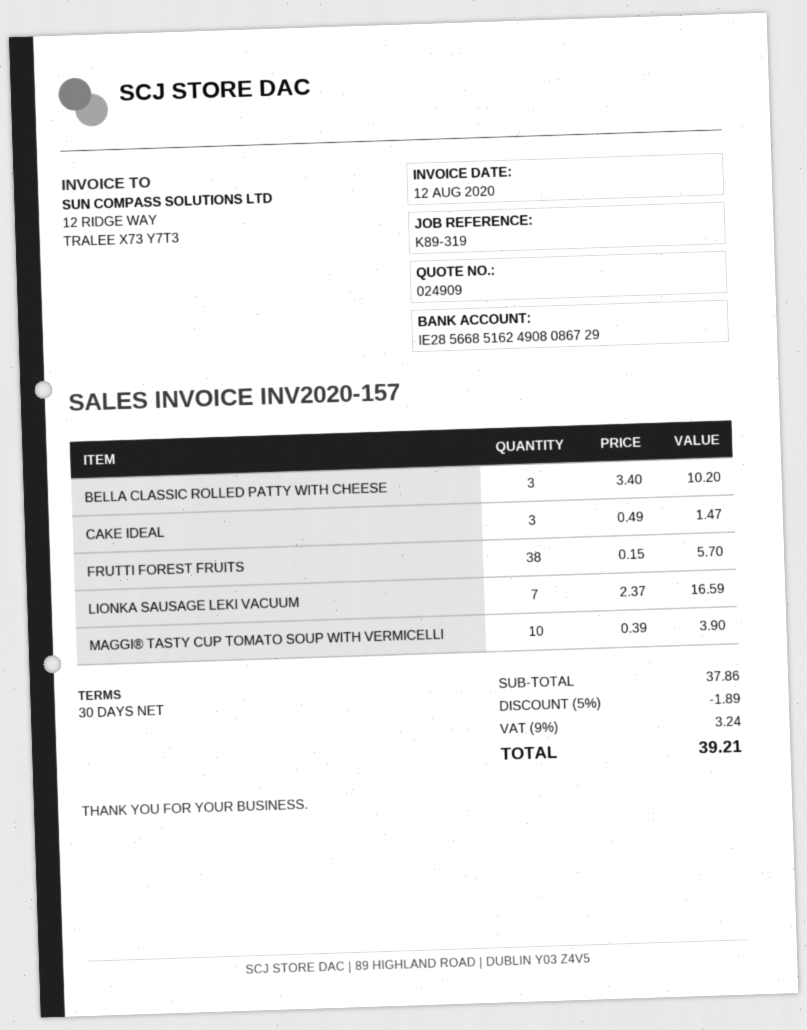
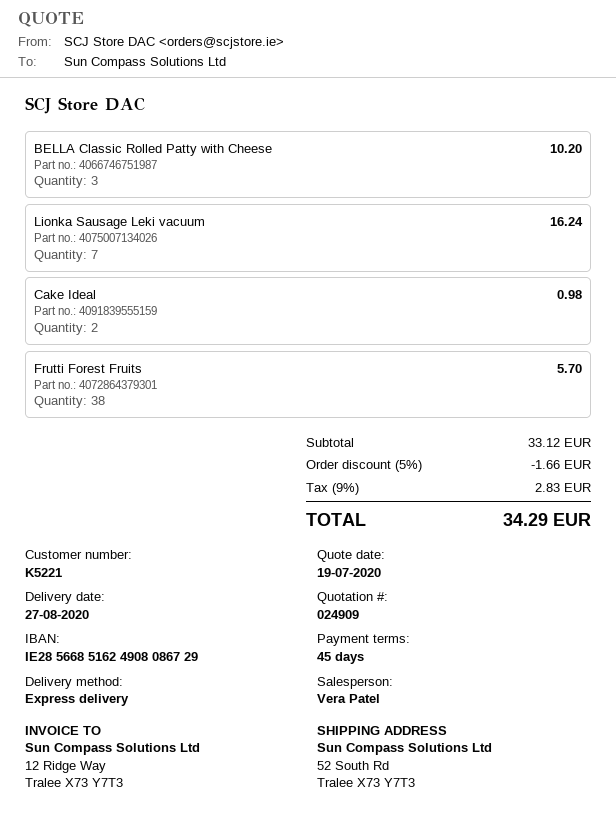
payment terms: 30 days -> 45 days
CAKE IDEAL: 3 for 1.47 -> 2 for 0.98
LIONKA SAUSAGE LEKI VACUUM: 7 for 16.59 -> 7 for 16.24
MAGGI® TASTY CUP TOMATO SOUP WITH VERMICELLI: 10 for 3.90 -> none
subtotal: 37.86 -> 33.12
discount: 5% = 1.89 -> 5% = 1.66
tax: 9% = 3.24 -> 9% = 2.83
total: 39.21 -> 34.29

